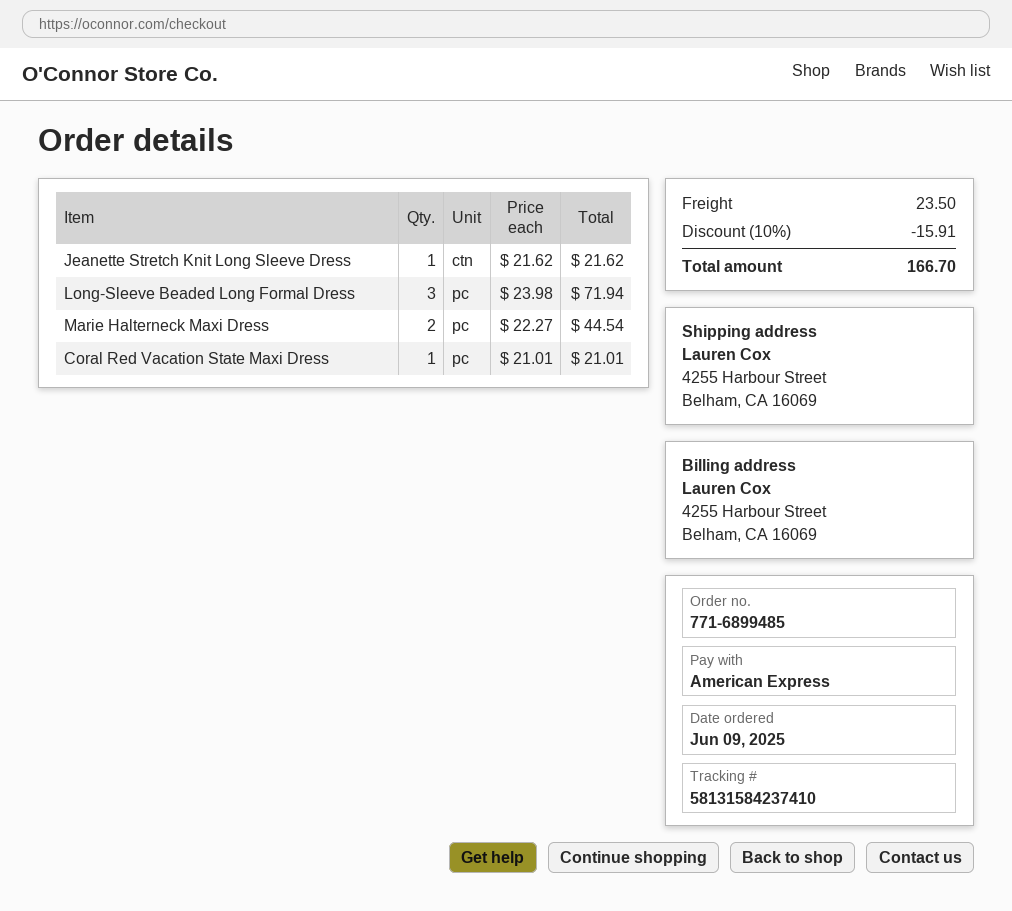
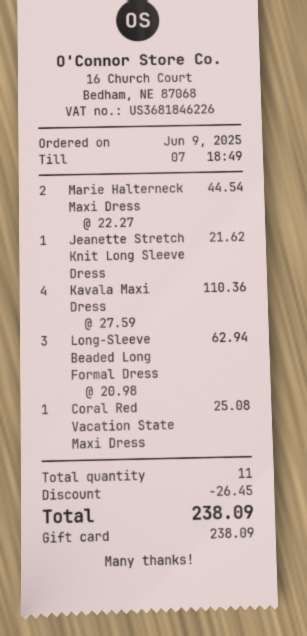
payment method: American Express -> gift card
Long-Sleeve Beaded Long Formal Dress: 3 x 23.98 = 71.94 -> 3 x 20.98 = 62.94
Coral Red Vacation State Maxi Dress: 1 x 21.01 = 21.01 -> 1 x 25.08 = 25.08
Kavala Maxi Dress: none -> 4 x 27.59 = 110.36
discount: 15.91 -> 26.45
shipping: 23.50 -> none
total: 166.70 -> 238.09

